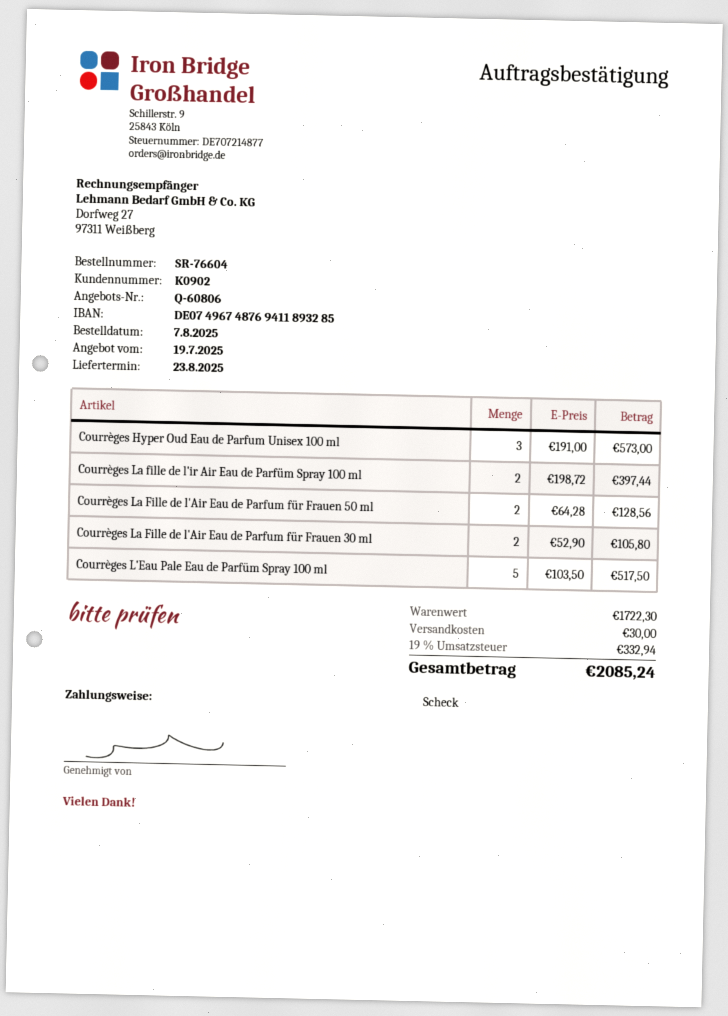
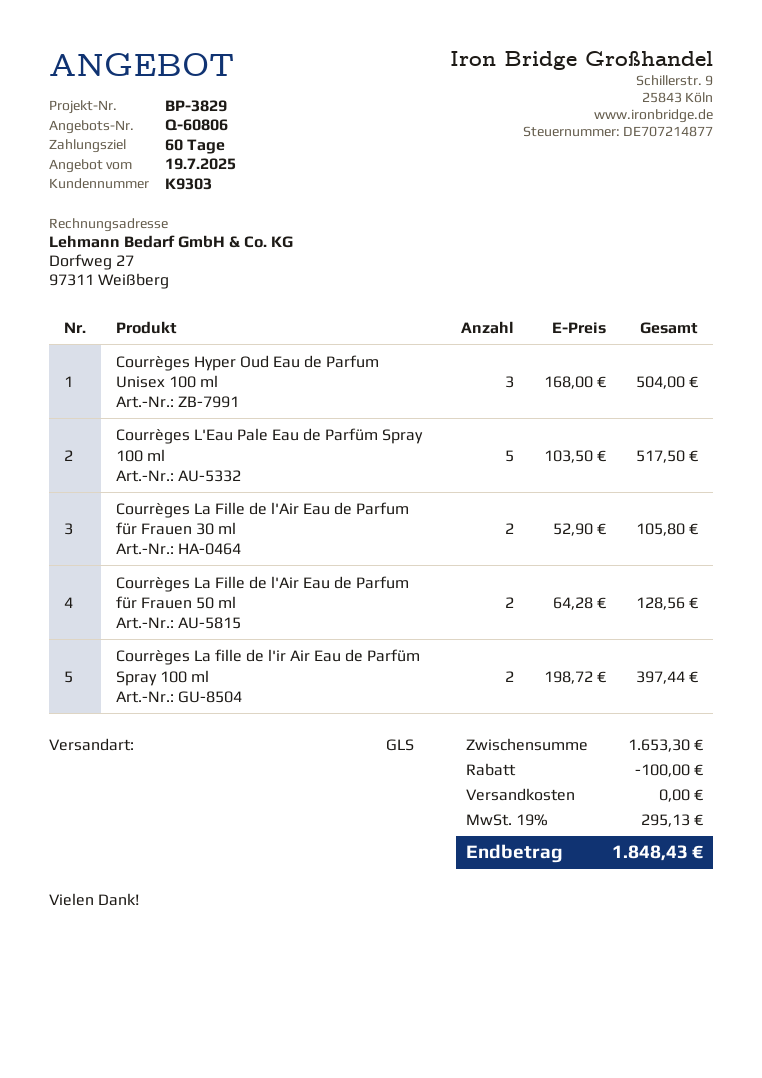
customer number: K0902 -> K9303
Courrèges Hyper Oud Eau de Parfum Unisex 100 ml: 3 x 191.00 = 573.00 -> 3 x 168.00 = 504.00
subtotal: 1722.30 -> 1653.30
discount: none -> 100.00
shipping: 30.00 -> 0.00
tax: 19% = 332.94 -> 19% = 295.13
total: 2085.24 -> 1848.43

